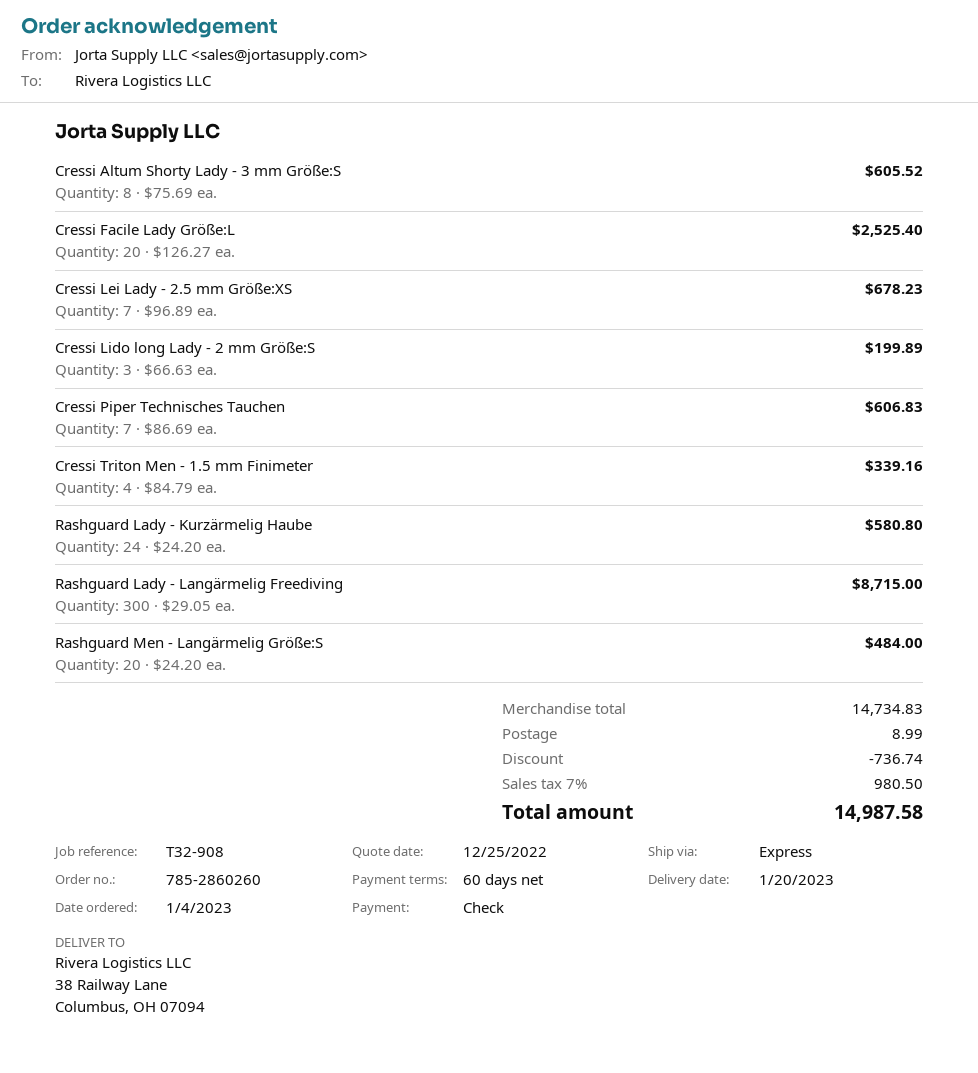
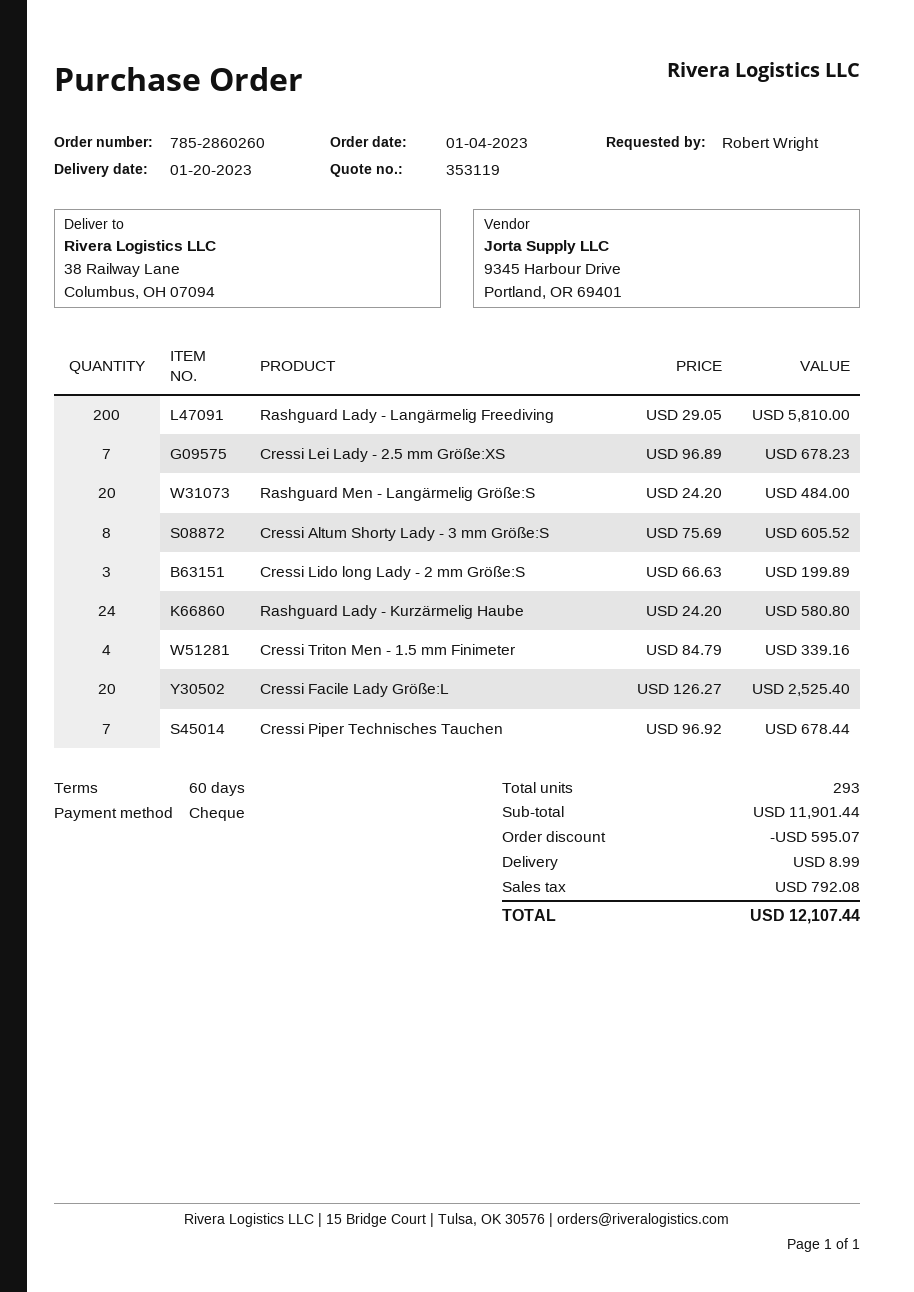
Cressi Piper Technisches Tauchen: 7 x 86.69 = 606.83 -> 7 x 96.92 = 678.44
Rashguard Lady - Langärmelig Freediving: 300 x 29.05 = 8715.00 -> 200 x 29.05 = 5810.00
subtotal: 14734.83 -> 11901.44
discount: 736.74 -> 595.07
tax: 980.50 -> 792.08
total: 14987.58 -> 12107.44

